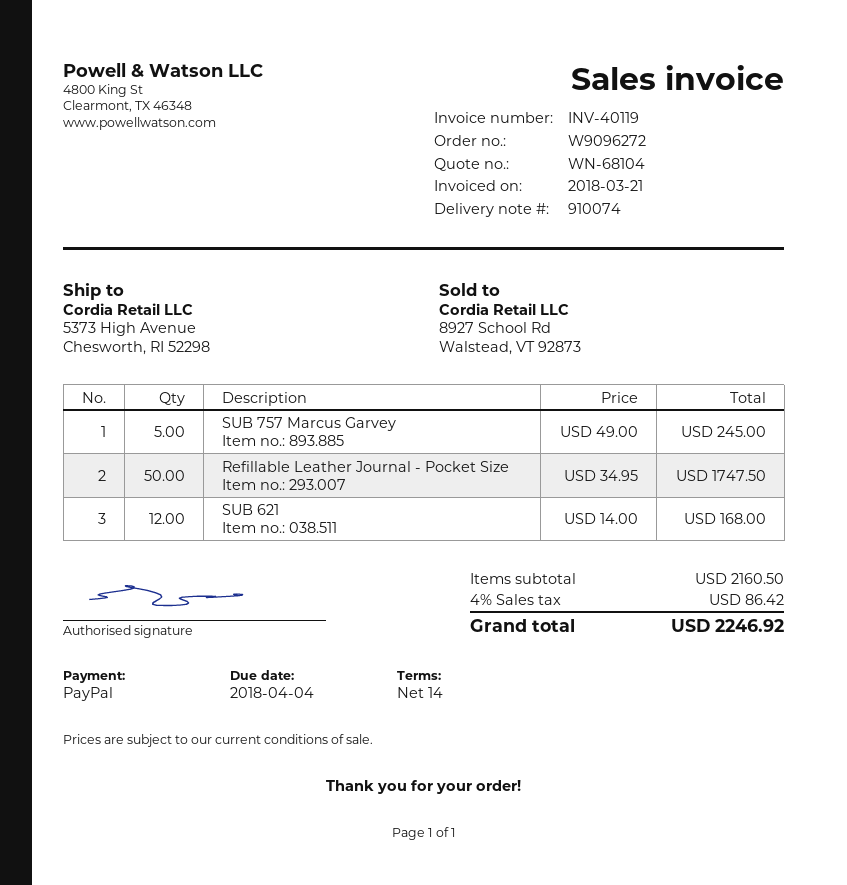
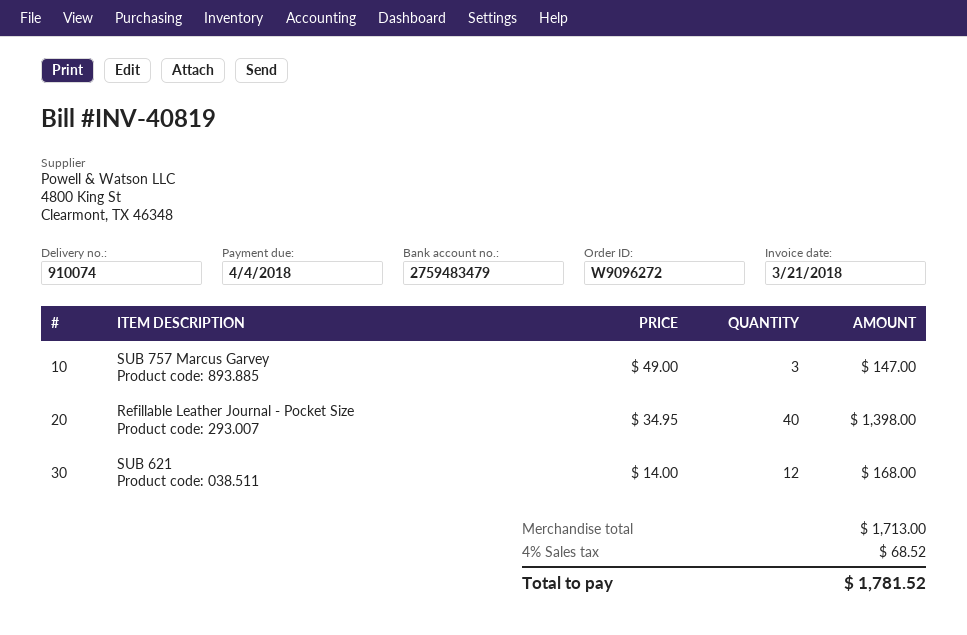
invoice number: INV-40119 -> INV-40819
SUB 757 Marcus Garvey: 5 x 49.00 = 245.00 -> 3 x 49.00 = 147.00
Refillable Leather Journal - Pocket Size: 50 x 34.95 = 1747.50 -> 40 x 34.95 = 1398.00
subtotal: 2160.50 -> 1713.00
tax: 4% = 86.42 -> 4% = 68.52
total: 2246.92 -> 1781.52

